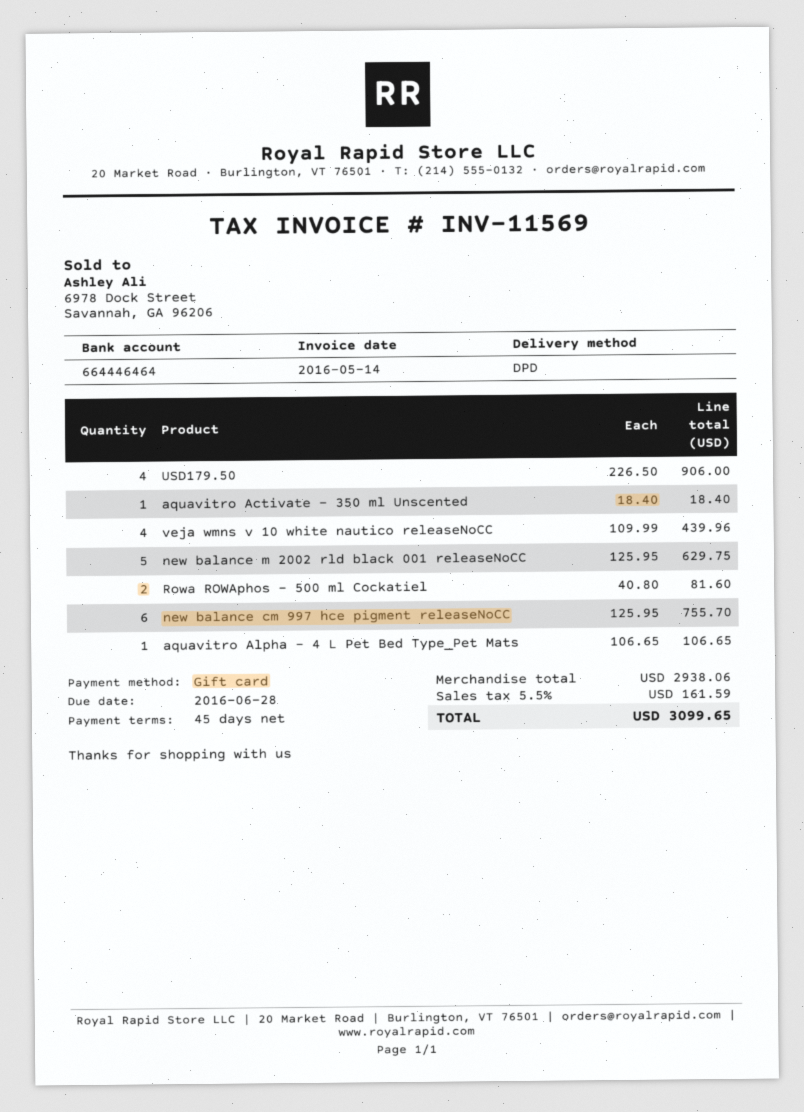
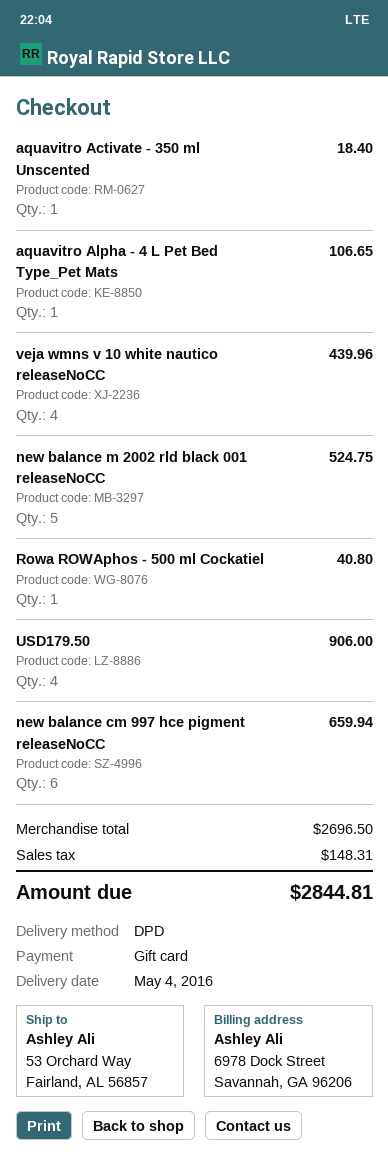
new balance m 2002 rld black 001 releaseNoCC: 5 for 629.75 -> 5 for 524.75
Rowa ROWAphos - 500 ml Cockatiel: 2 for 81.60 -> 1 for 40.80
new balance cm 997 hce pigment releaseNoCC: 6 for 755.70 -> 6 for 659.94
subtotal: 2938.06 -> 2696.50
tax: 161.59 -> 148.31
total: 3099.65 -> 2844.81

